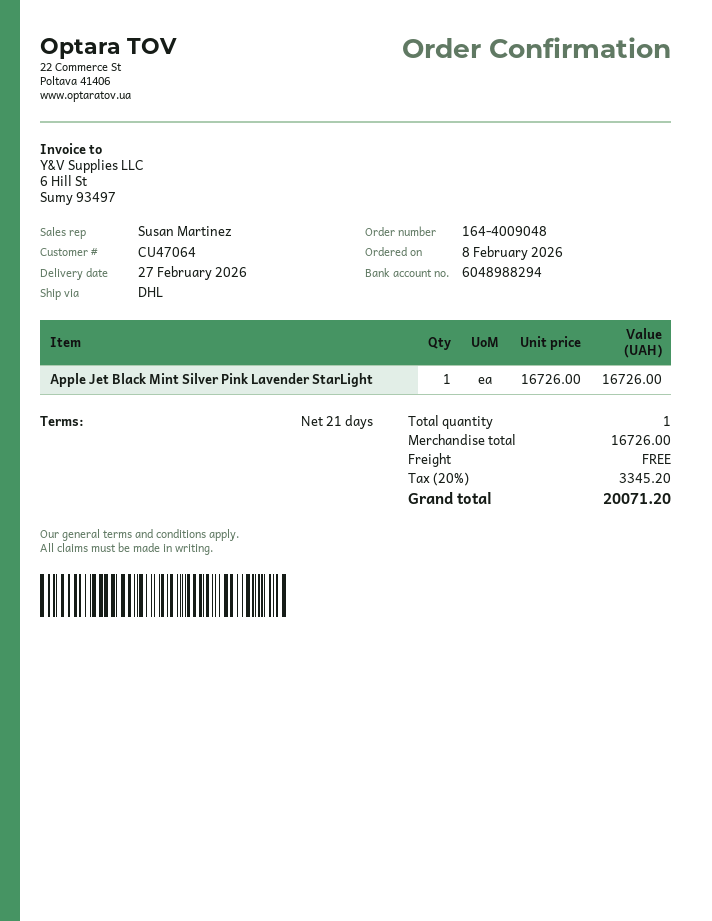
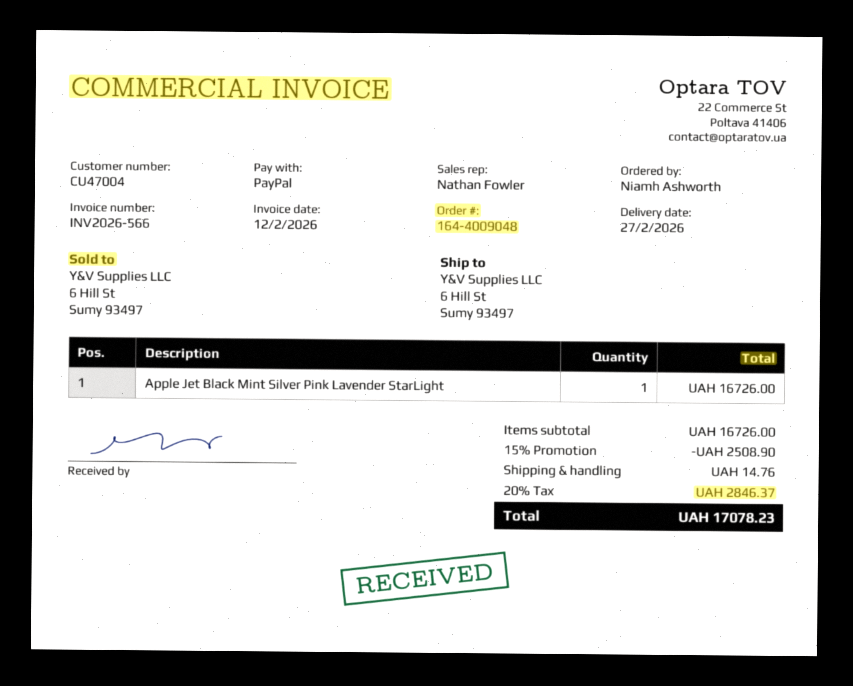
customer number: CU47064 -> CU47004
sales rep: Susan Martinez -> Nathan Fowler
discount: none -> 15% = 2508.90
shipping: 0.00 -> 14.76
tax: 20% = 3345.20 -> 20% = 2846.37
total: 20071.20 -> 17078.23

